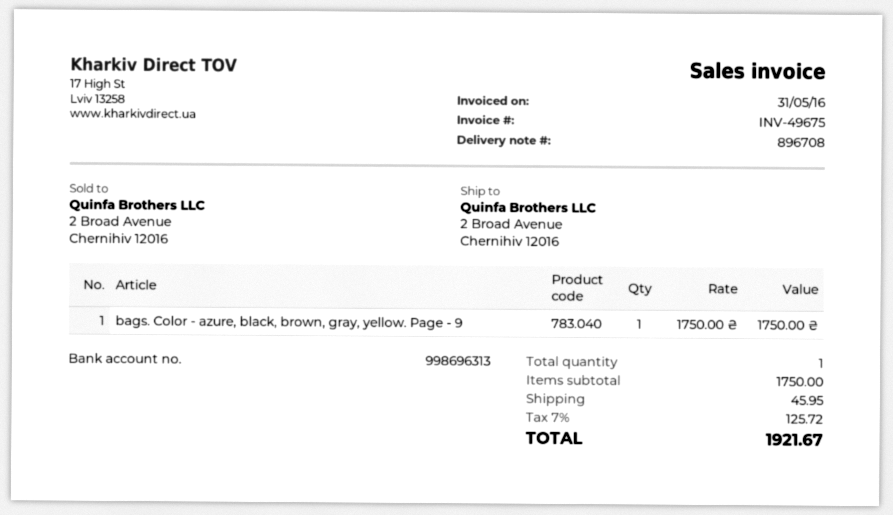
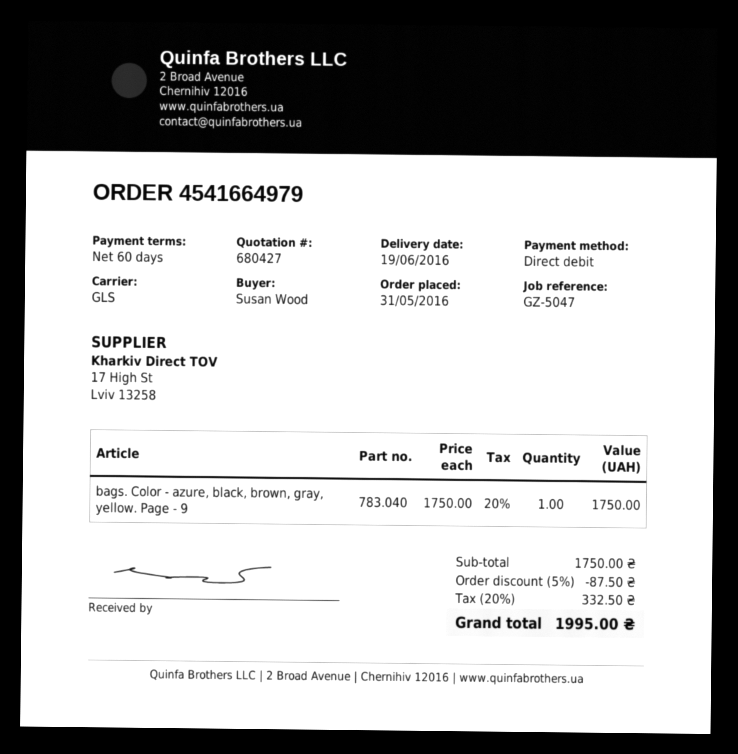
discount: none -> 5% = 87.50
shipping: 45.95 -> none
tax: 7% = 125.72 -> 20% = 332.50
total: 1921.67 -> 1995.00

